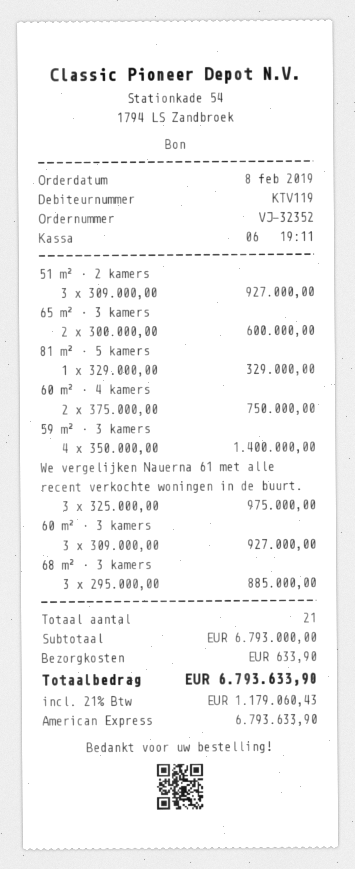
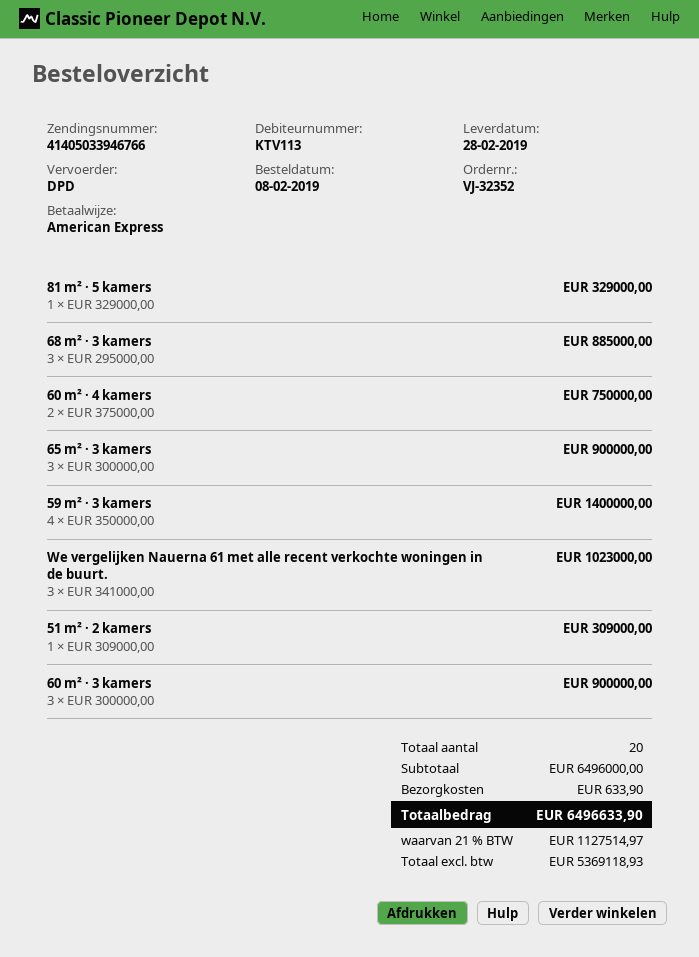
customer number: KTV119 -> KTV113
51 m² · 2 kamers: 3 x 309000.00 = 927000.00 -> 1 x 309000.00 = 309000.00
65 m² · 3 kamers: 2 x 300000.00 = 600000.00 -> 3 x 300000.00 = 900000.00
We vergelijken Nauerna 61 met alle recent verkochte woningen in de buurt.: 3 x 325000.00 = 975000.00 -> 3 x 341000.00 = 1023000.00
60 m² · 3 kamers: 3 x 309000.00 = 927000.00 -> 3 x 300000.00 = 900000.00
total quantity: 21 -> 20
subtotal: 6793000.00 -> 6496000.00
tax: 21% = 1179060.43 -> 21% = 1127514.97
total: 6793633.90 -> 6496633.90

